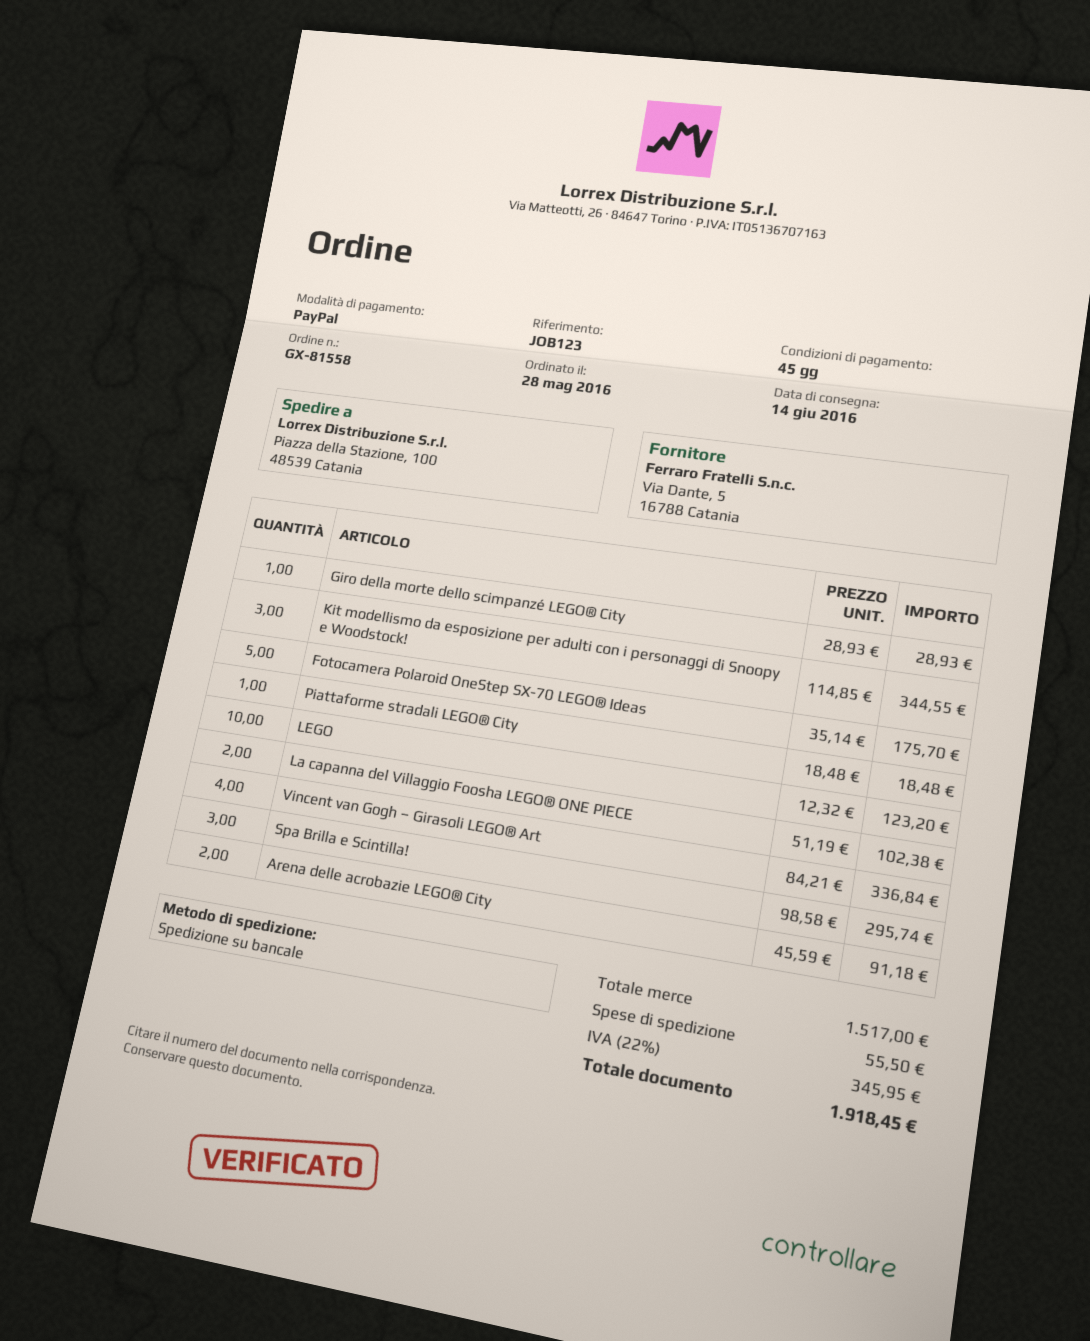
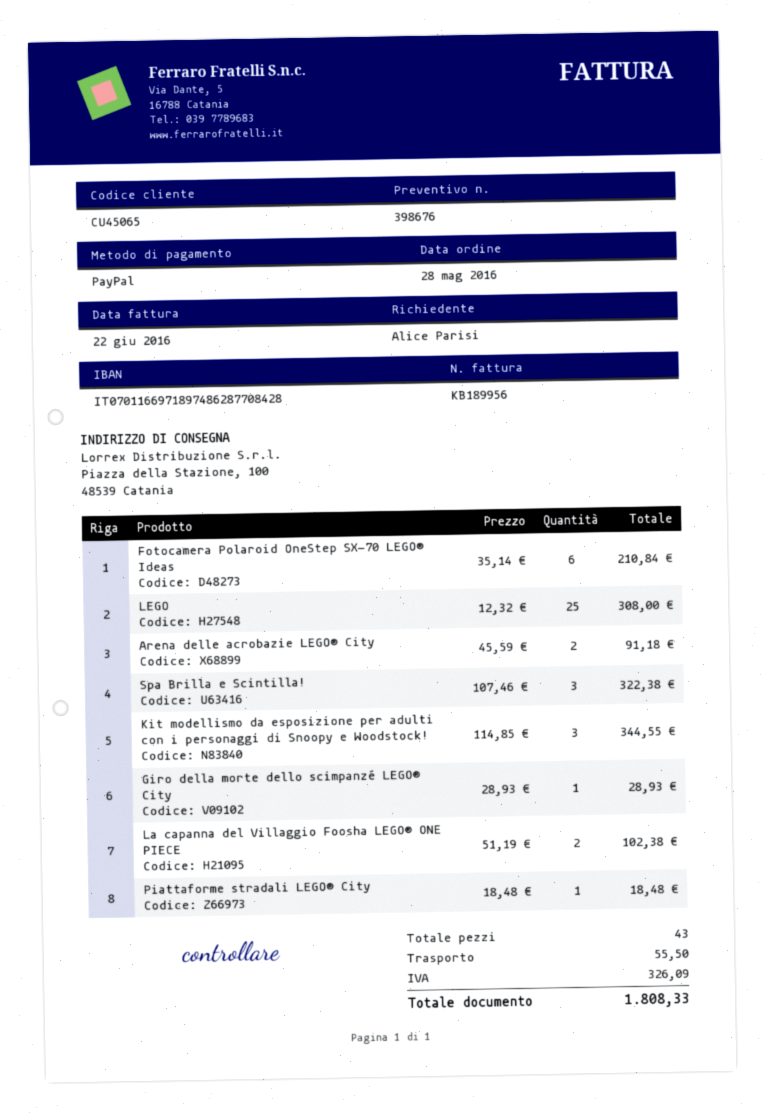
Fotocamera Polaroid OneStep SX-70 LEGO® Ideas: 5 x 35.14 = 175.70 -> 6 x 35.14 = 210.84
LEGO: 10 x 12.32 = 123.20 -> 25 x 12.32 = 308.00
Vincent van Gogh – Girasoli LEGO® Art: 4 x 84.21 = 336.84 -> none
Spa Brilla e Scintilla!: 3 x 98.58 = 295.74 -> 3 x 107.46 = 322.38
tax: 345.95 -> 326.09
total: 1918.45 -> 1808.33

